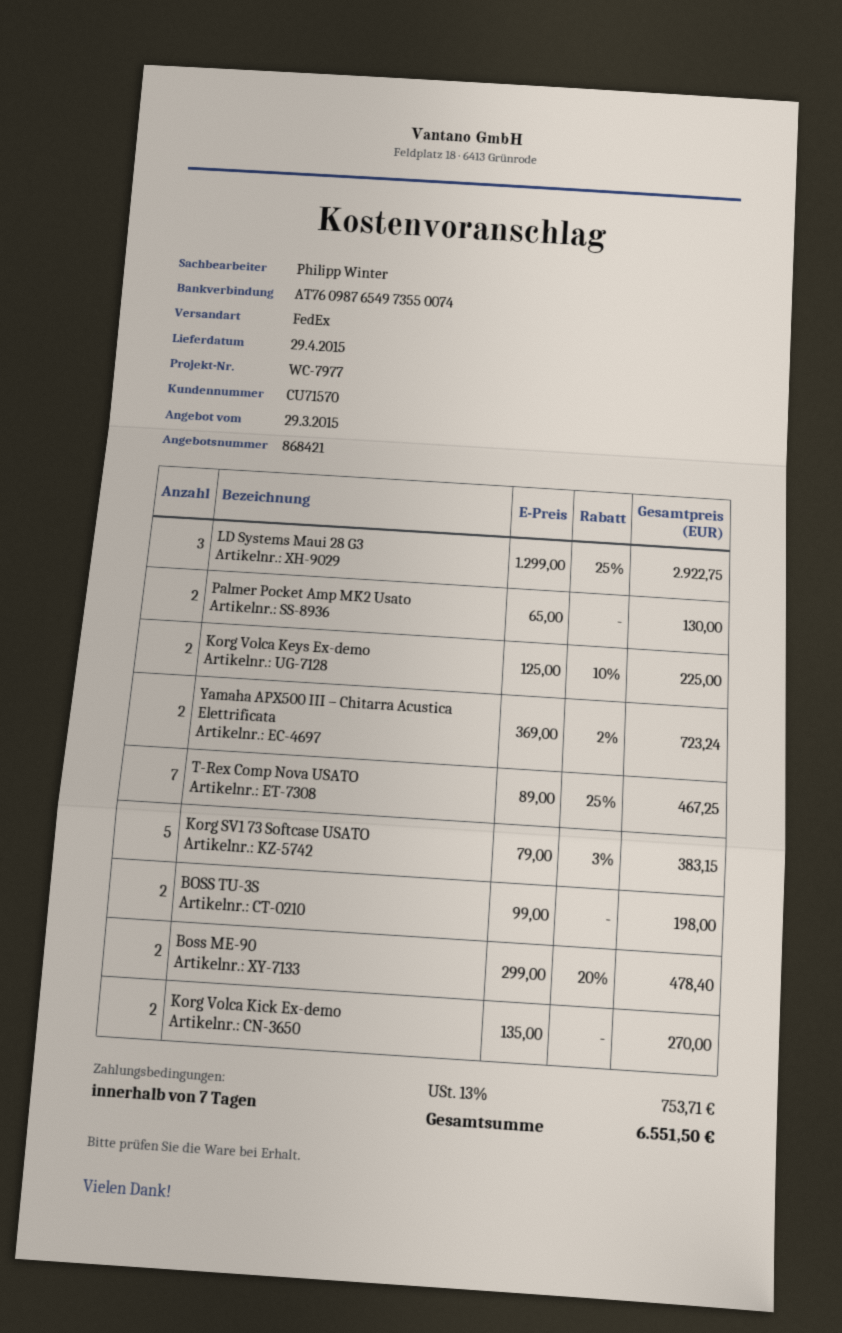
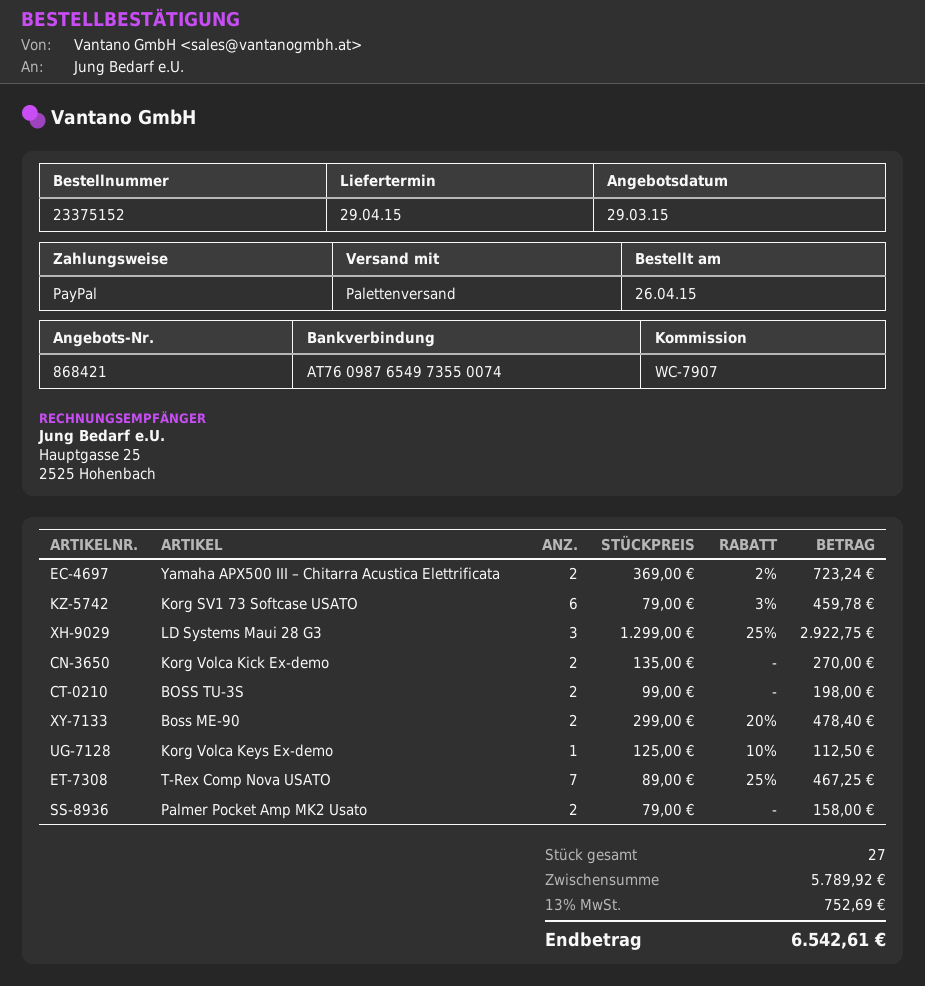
reference: WC-7977 -> WC-7907
shipping method: FedEx -> pallet freight
Palmer Pocket Amp MK2 Usato: 2 x 65.00 = 130.00 -> 2 x 79.00 = 158.00
Korg Volca Keys Ex-demo: 2 x 125.00 - 10% = 225.00 -> 1 x 125.00 - 10% = 112.50
Korg SV1 73 Softcase USATO: 5 x 79.00 - 3% = 383.15 -> 6 x 79.00 - 3% = 459.78
tax: 13% = 753.71 -> 13% = 752.69
total: 6551.50 -> 6542.61

